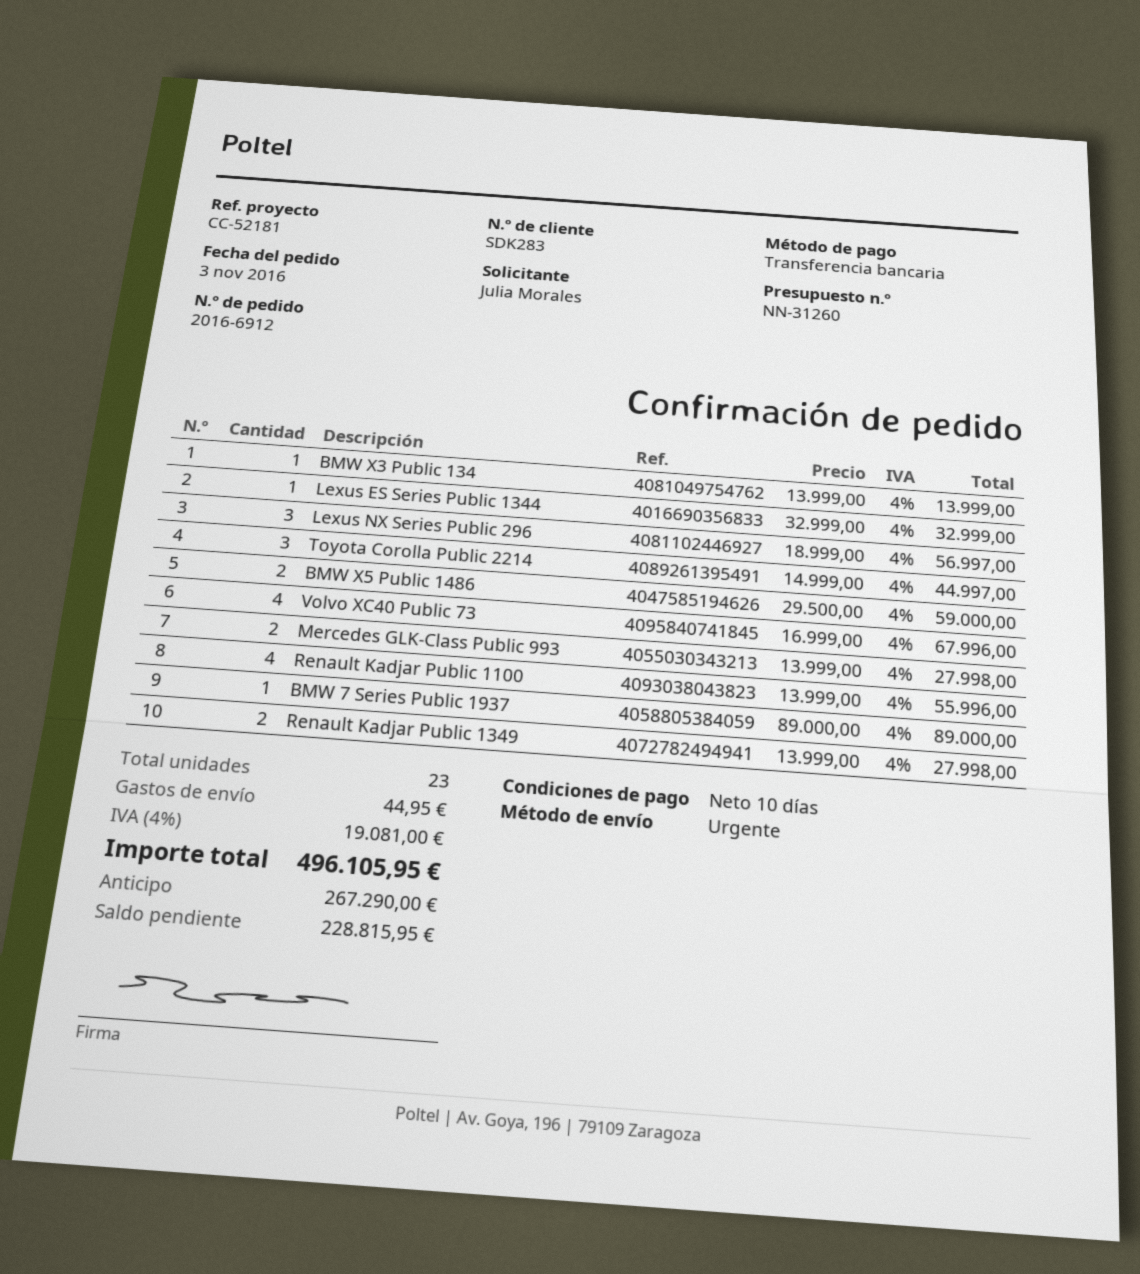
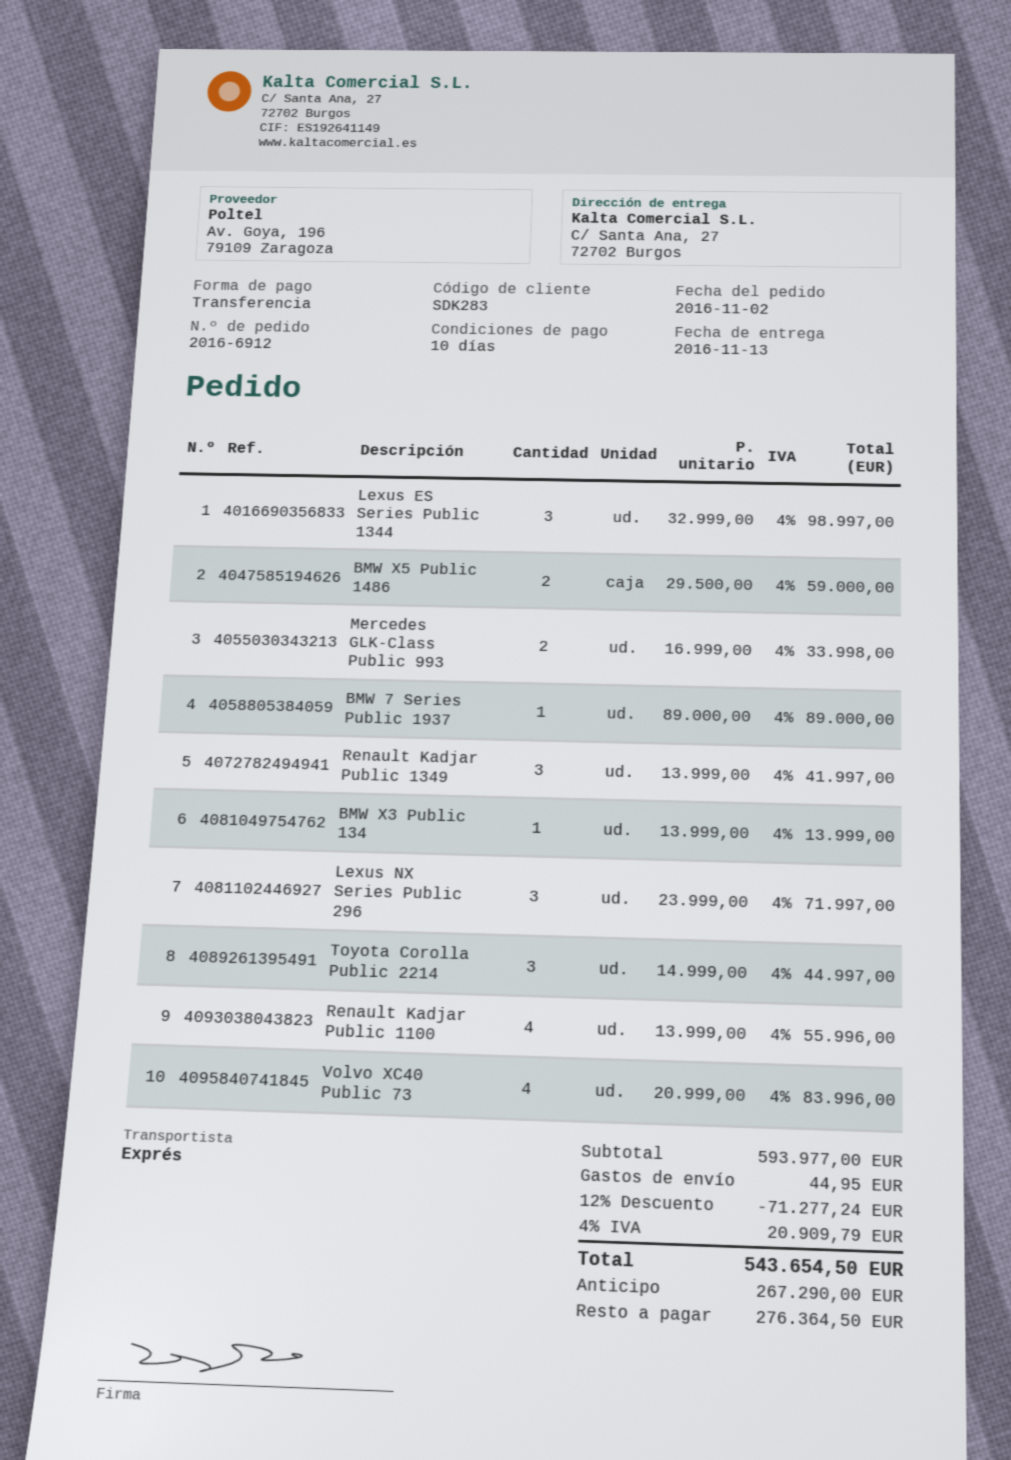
order date: 2016-11-03 -> 2016-11-02
Lexus ES Series Public 1344: 1 x 32999.00 = 32999.00 -> 3 x 32999.00 = 98997.00
Lexus NX Series Public 296: 3 x 18999.00 = 56997.00 -> 3 x 23999.00 = 71997.00
Volvo XC40 Public 73: 4 x 16999.00 = 67996.00 -> 4 x 20999.00 = 83996.00
Mercedes GLK-Class Public 993: 2 x 13999.00 = 27998.00 -> 2 x 16999.00 = 33998.00
Renault Kadjar Public 1349: 2 x 13999.00 = 27998.00 -> 3 x 13999.00 = 41997.00
discount: none -> 12% = 71277.24
tax: 4% = 19081.00 -> 4% = 20909.79
total: 496105.95 -> 543654.50
balance: 228815.95 -> 276364.50

